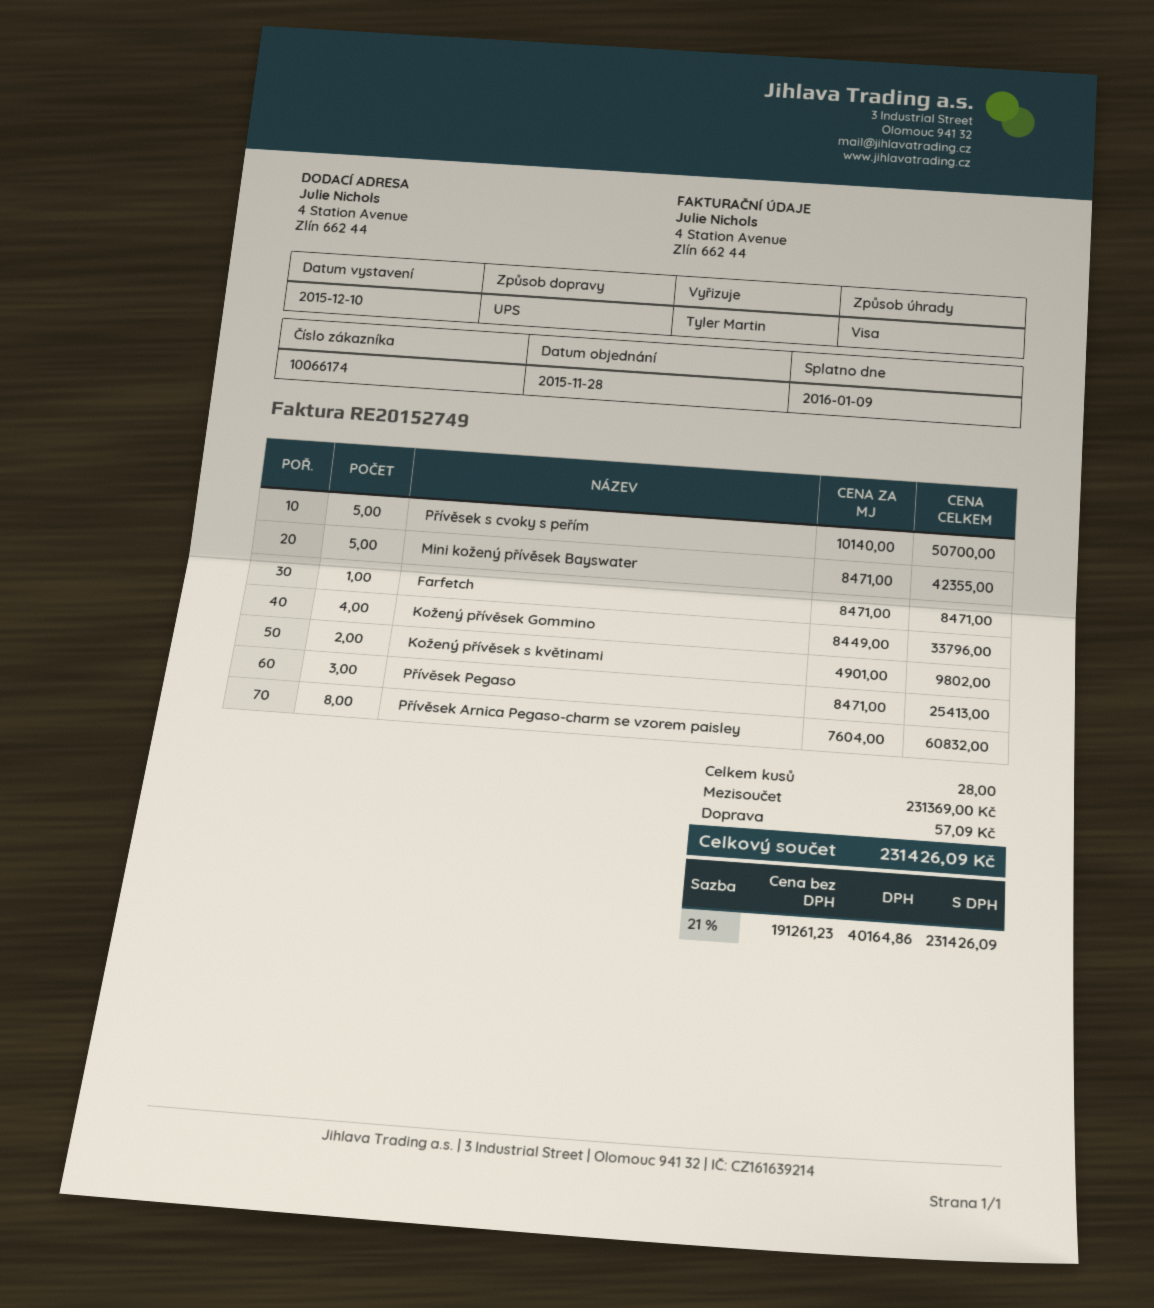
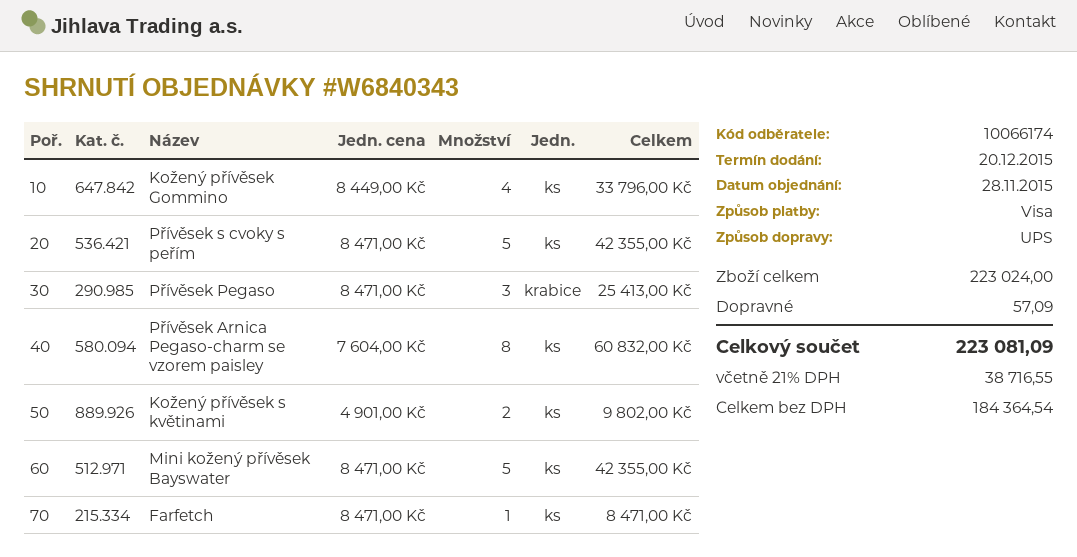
Přívěsek s cvoky s peřím: 5 x 10140.00 = 50700.00 -> 5 x 8471.00 = 42355.00
subtotal: 231369.00 -> 223024.00
net: 191261.23 -> 184364.54
tax: 21% = 40164.86 -> 21% = 38716.55
total: 231426.09 -> 223081.09

